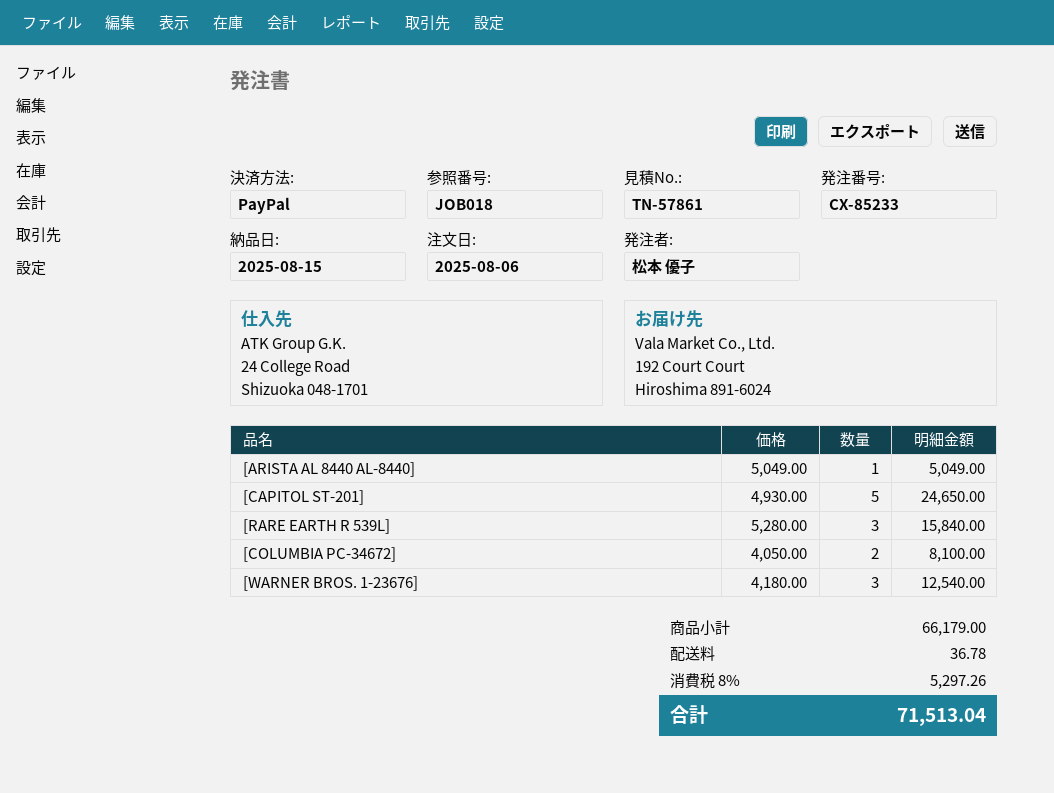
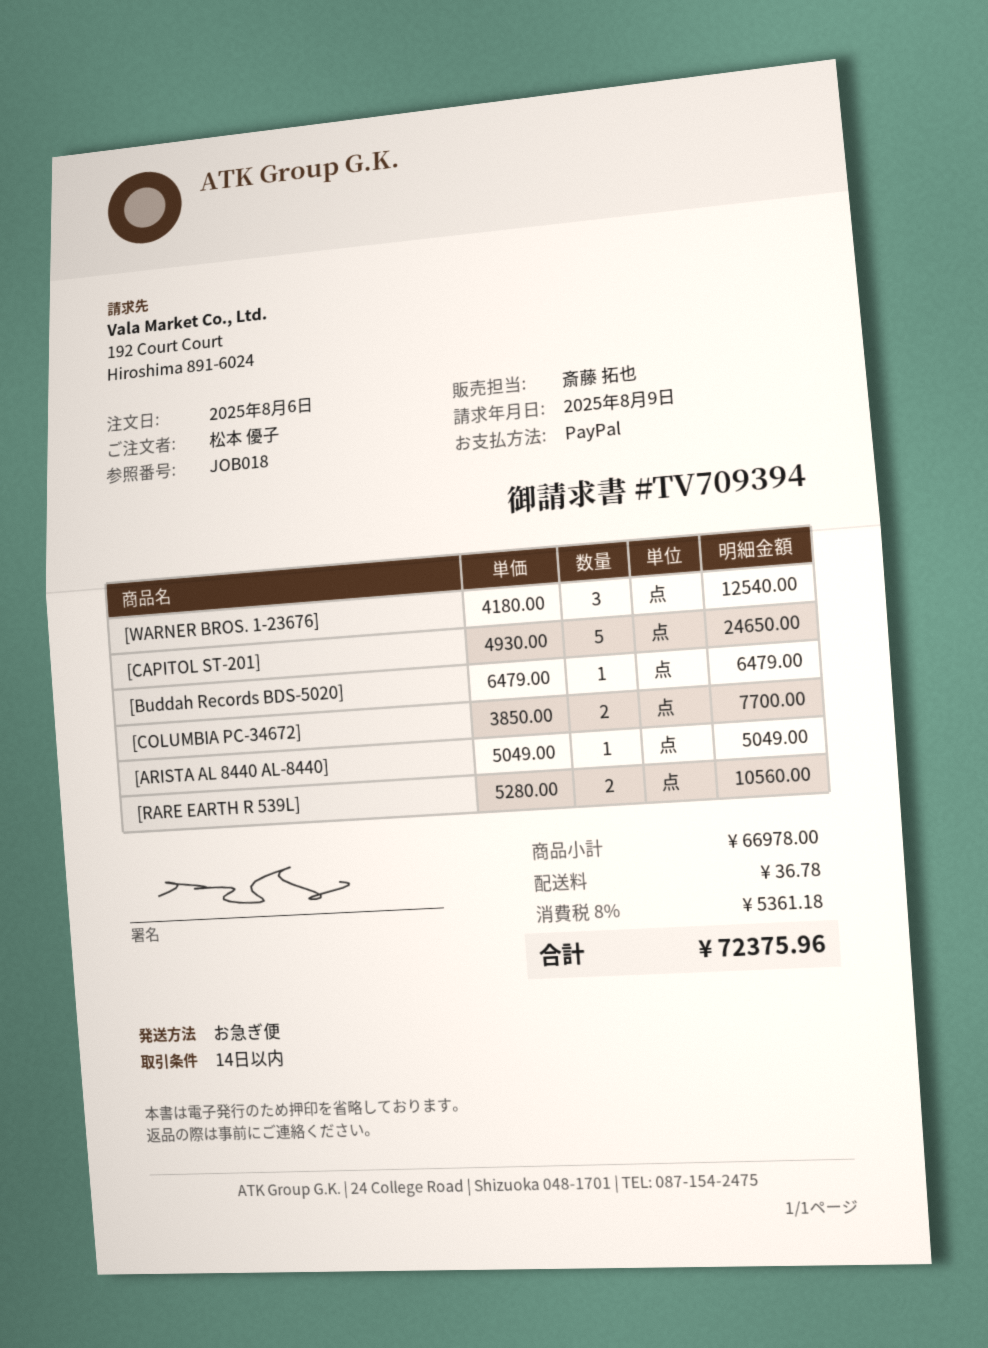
[RARE EARTH R 539L]: 3 x 5280.00 = 15840.00 -> 2 x 5280.00 = 10560.00
[COLUMBIA PC-34672]: 2 x 4050.00 = 8100.00 -> 2 x 3850.00 = 7700.00
[Buddah Records BDS-5020]: none -> 1 x 6479.00 = 6479.00
subtotal: 66179.00 -> 66978.00
tax: 8% = 5297.26 -> 8% = 5361.18
total: 71513.04 -> 72375.96

